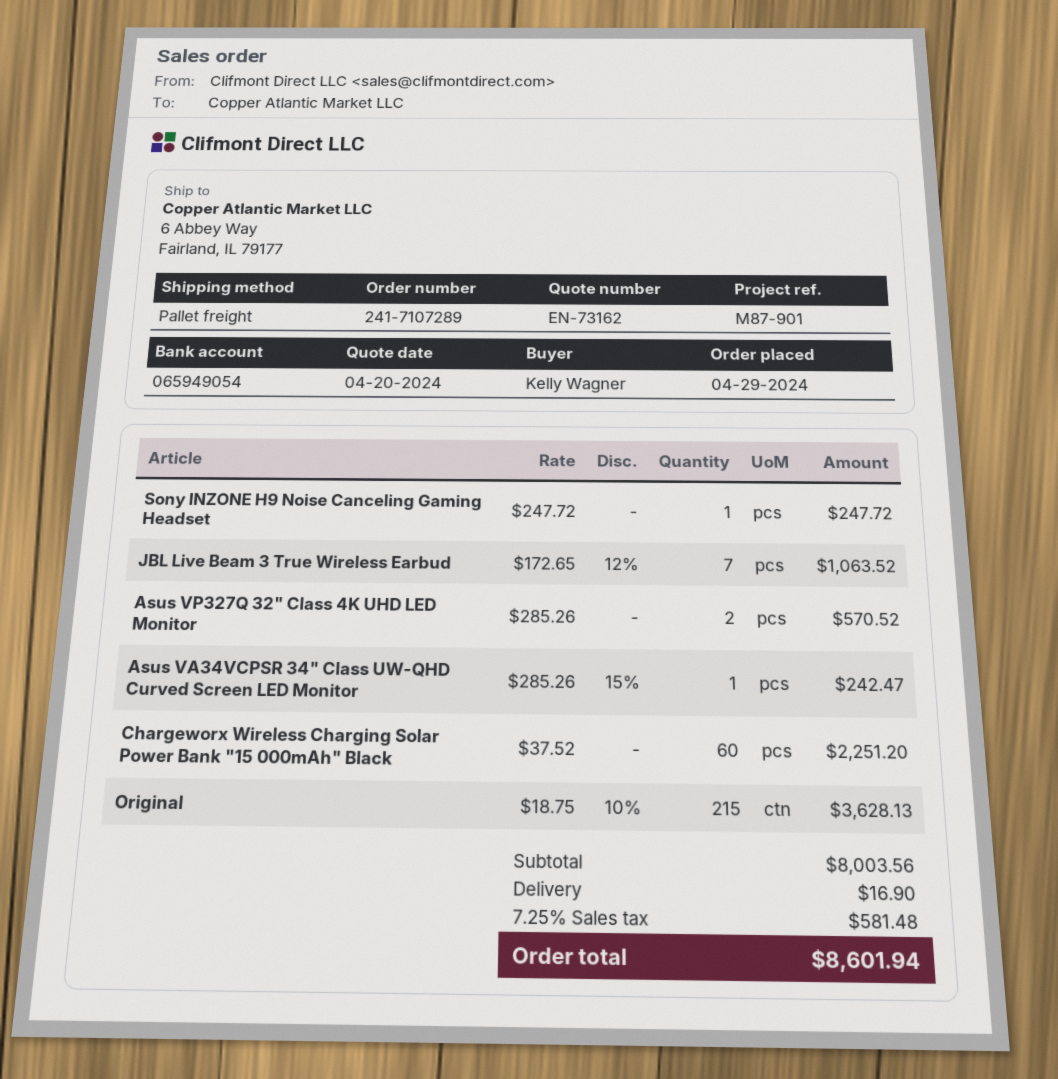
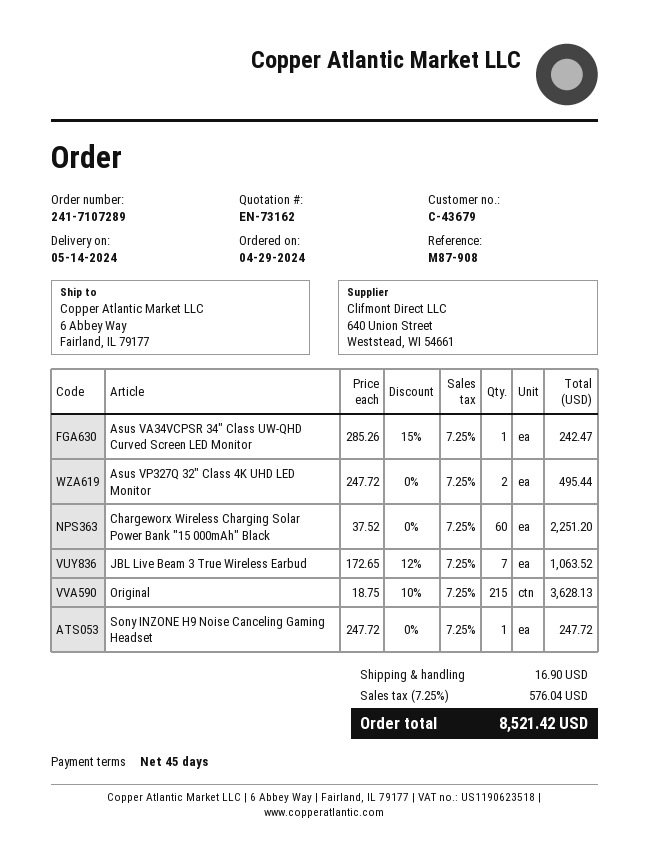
reference: M87-901 -> M87-908
Asus VP327Q 32" Class 4K UHD LED Monitor: 2 x 285.26 = 570.52 -> 2 x 247.72 = 495.44
tax: 7.25% = 581.48 -> 7.25% = 576.04
total: 8601.94 -> 8521.42

